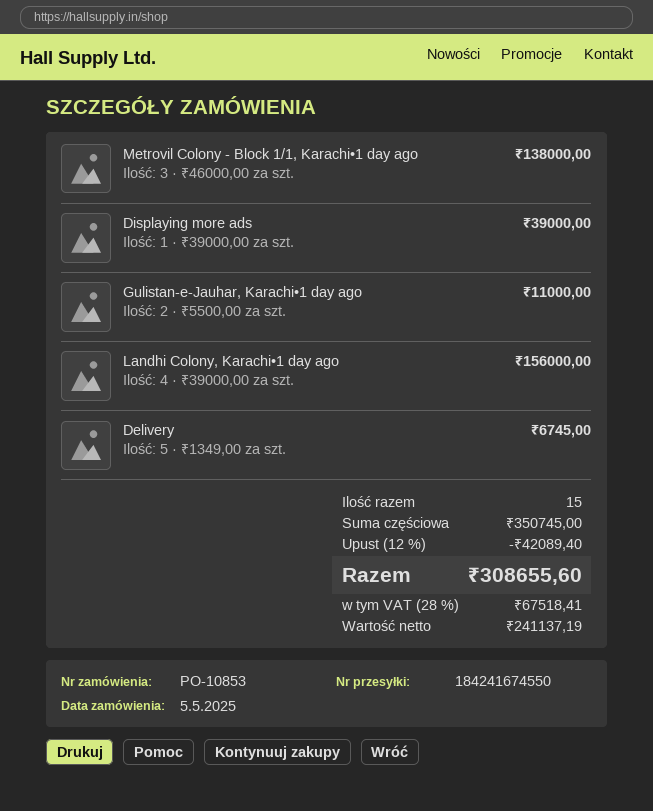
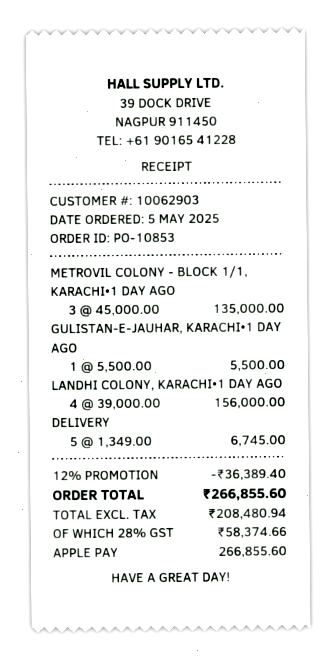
Metrovil Colony - Block 1/1, Karachi•1 day ago: 3 x 46000.00 = 138000.00 -> 3 x 45000.00 = 135000.00
Displaying more ads: 1 x 39000.00 = 39000.00 -> none
Gulistan-e-Jauhar, Karachi•1 day ago: 2 x 5500.00 = 11000.00 -> 1 x 5500.00 = 5500.00
discount: 12% = 42089.40 -> 12% = 36389.40
net: 241137.19 -> 208480.94
tax: 28% = 67518.41 -> 28% = 58374.66
total: 308655.60 -> 266855.60

